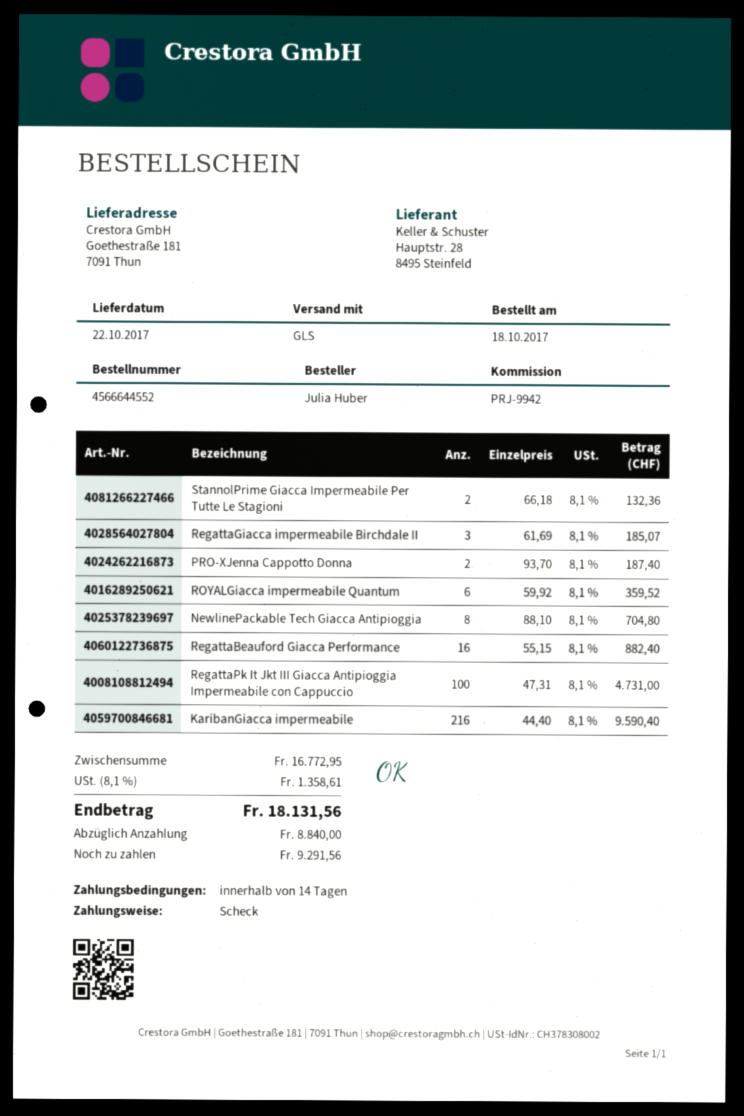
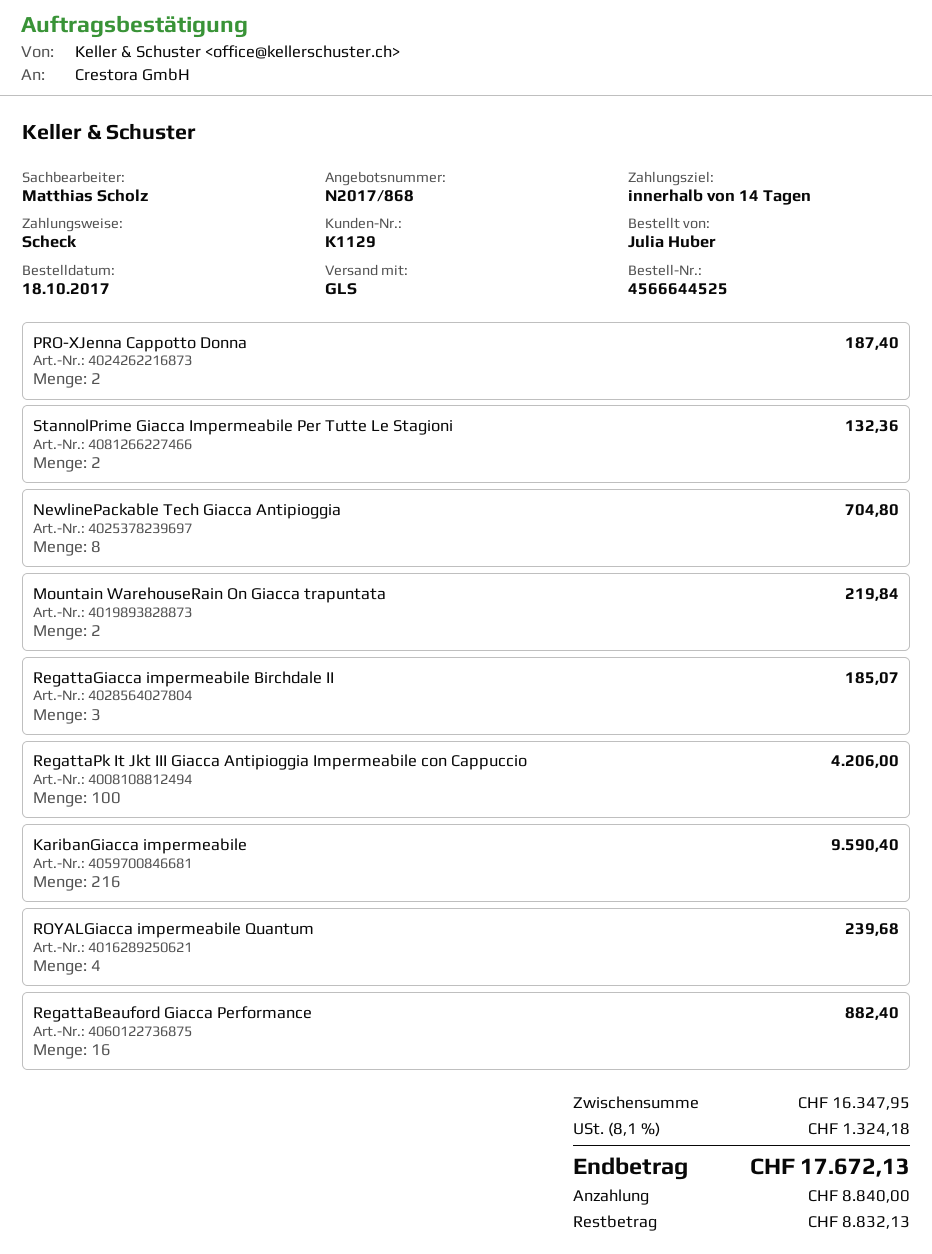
order number: 4566644552 -> 4566644525
ROYALGiacca impermeabile Quantum: 6 for 359.52 -> 4 for 239.68
RegattaPk It Jkt III Giacca Antipioggia Impermeabile con Cappuccio: 100 for 4731.00 -> 100 for 4206.00
Mountain WarehouseRain On Giacca trapuntata: none -> 2 for 219.84
subtotal: 16772.95 -> 16347.95
tax: 8.1% = 1358.61 -> 8.1% = 1324.18
total: 18131.56 -> 17672.13
balance: 9291.56 -> 8832.13

